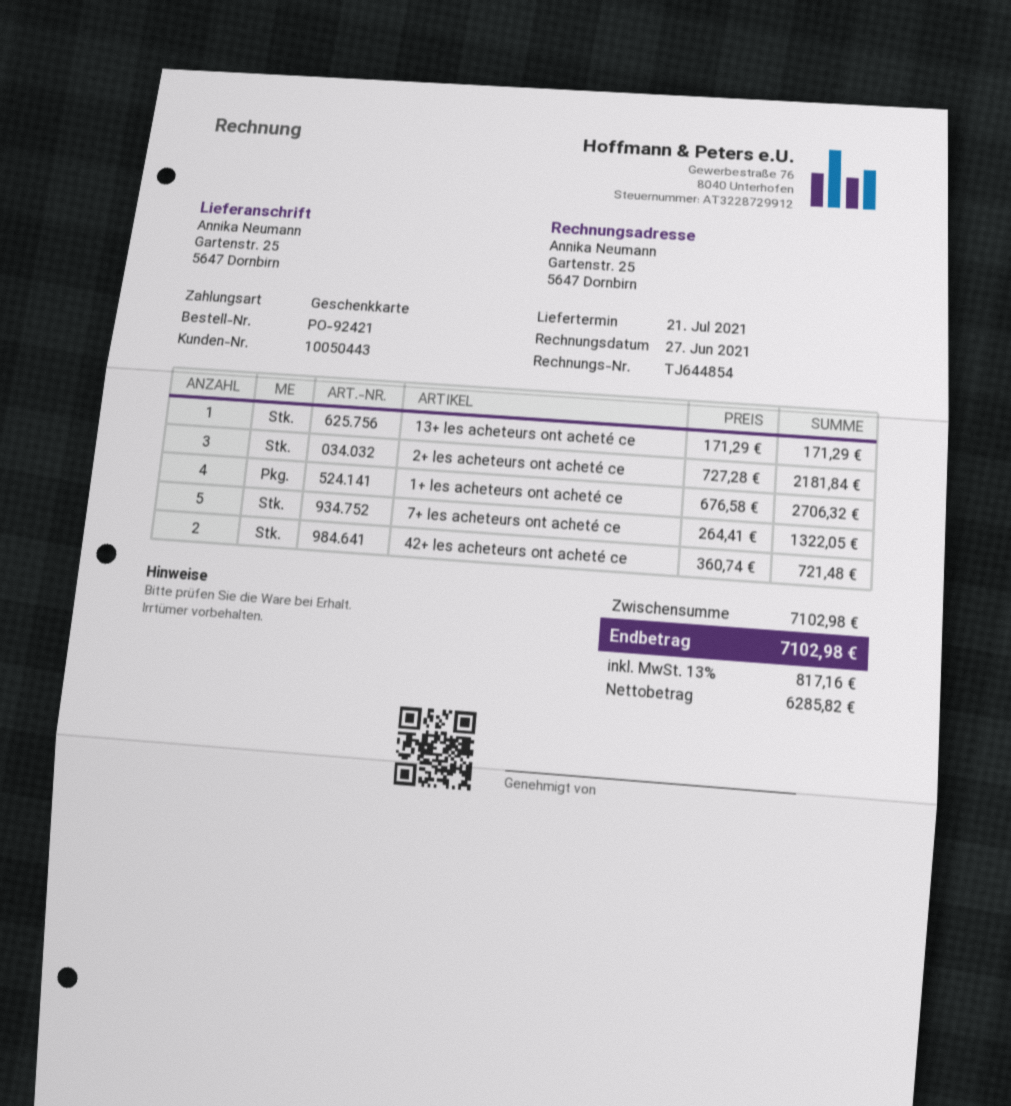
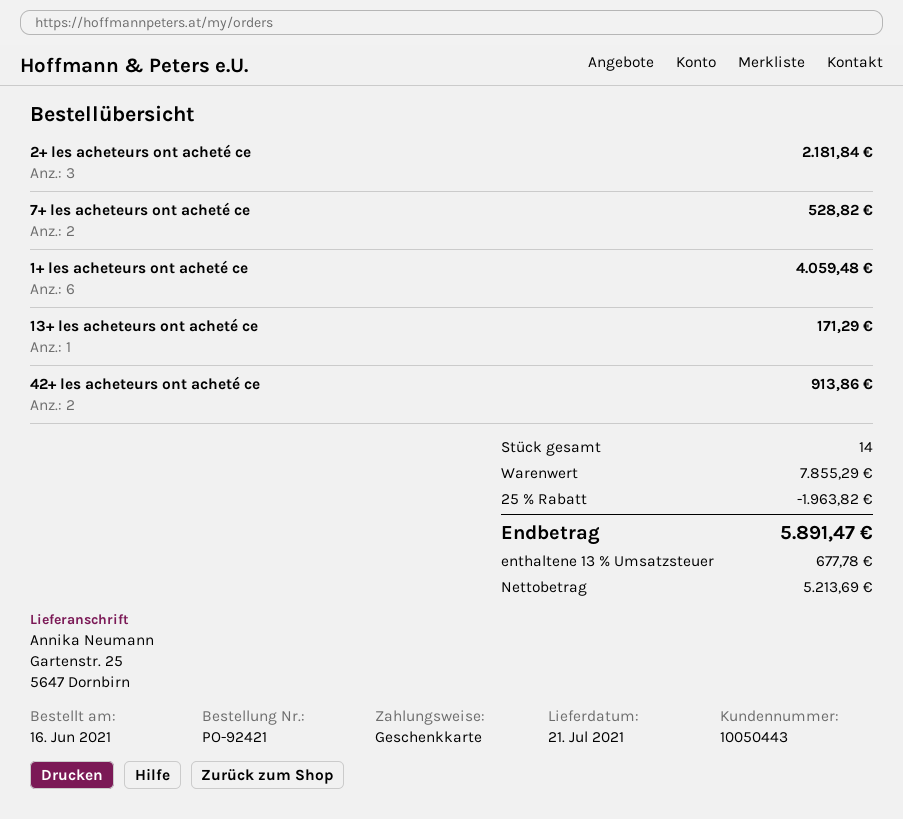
1+ les acheteurs ont acheté ce: 4 for 2706.32 -> 6 for 4059.48
7+ les acheteurs ont acheté ce: 5 for 1322.05 -> 2 for 528.82
42+ les acheteurs ont acheté ce: 2 for 721.48 -> 2 for 913.86
subtotal: 7102.98 -> 7855.29
discount: none -> 25% = 1963.82
net: 6285.82 -> 5213.69
tax: 13% = 817.16 -> 13% = 677.78
total: 7102.98 -> 5891.47

